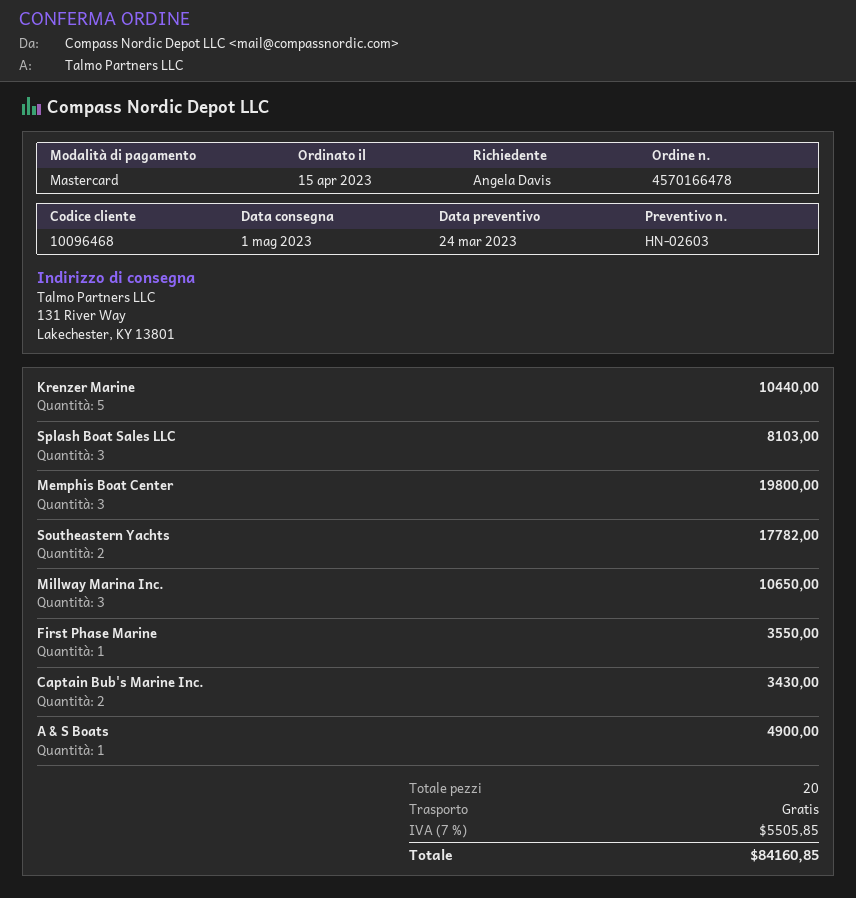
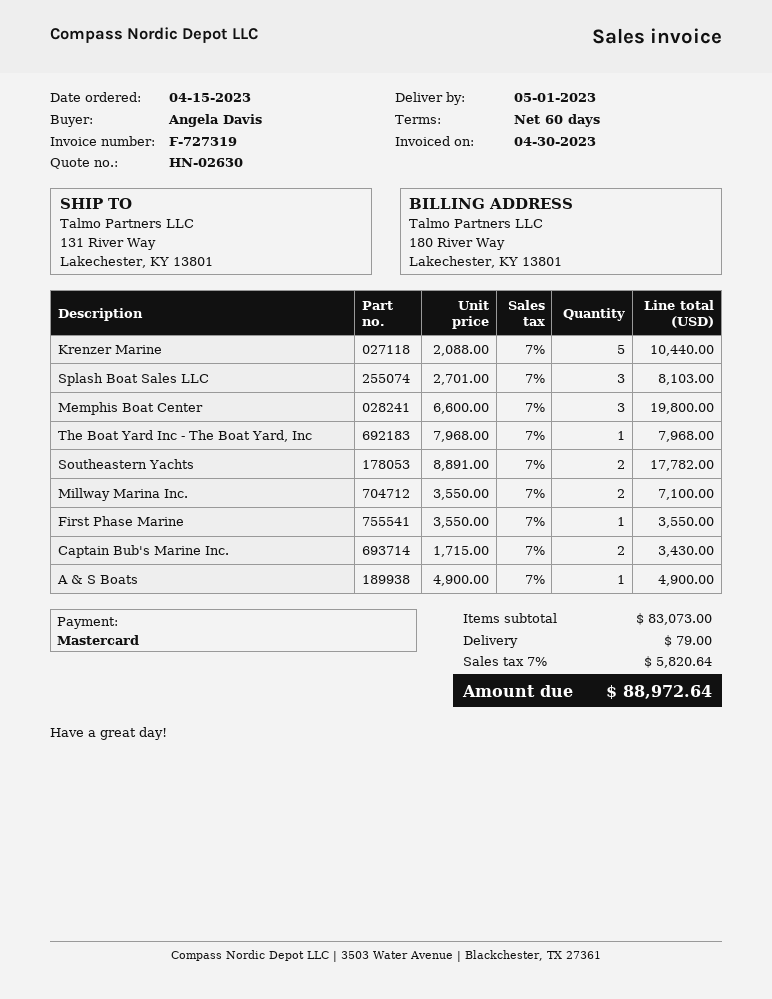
quote number: HN-02603 -> HN-02630
Millway Marina Inc.: 3 for 10650.00 -> 2 for 7100.00
The Boat Yard Inc - The Boat Yard, Inc: none -> 1 for 7968.00
shipping: 0.00 -> 79.00
tax: 7% = 5505.85 -> 7% = 5820.64
total: 84160.85 -> 88972.64

